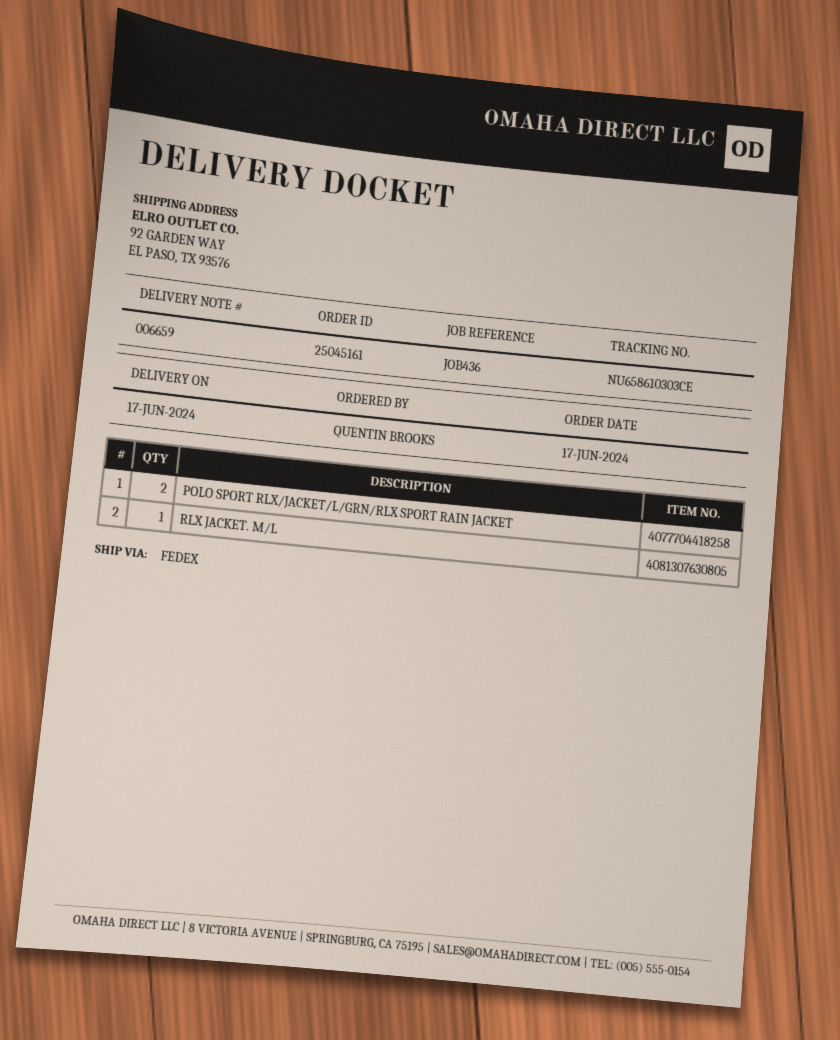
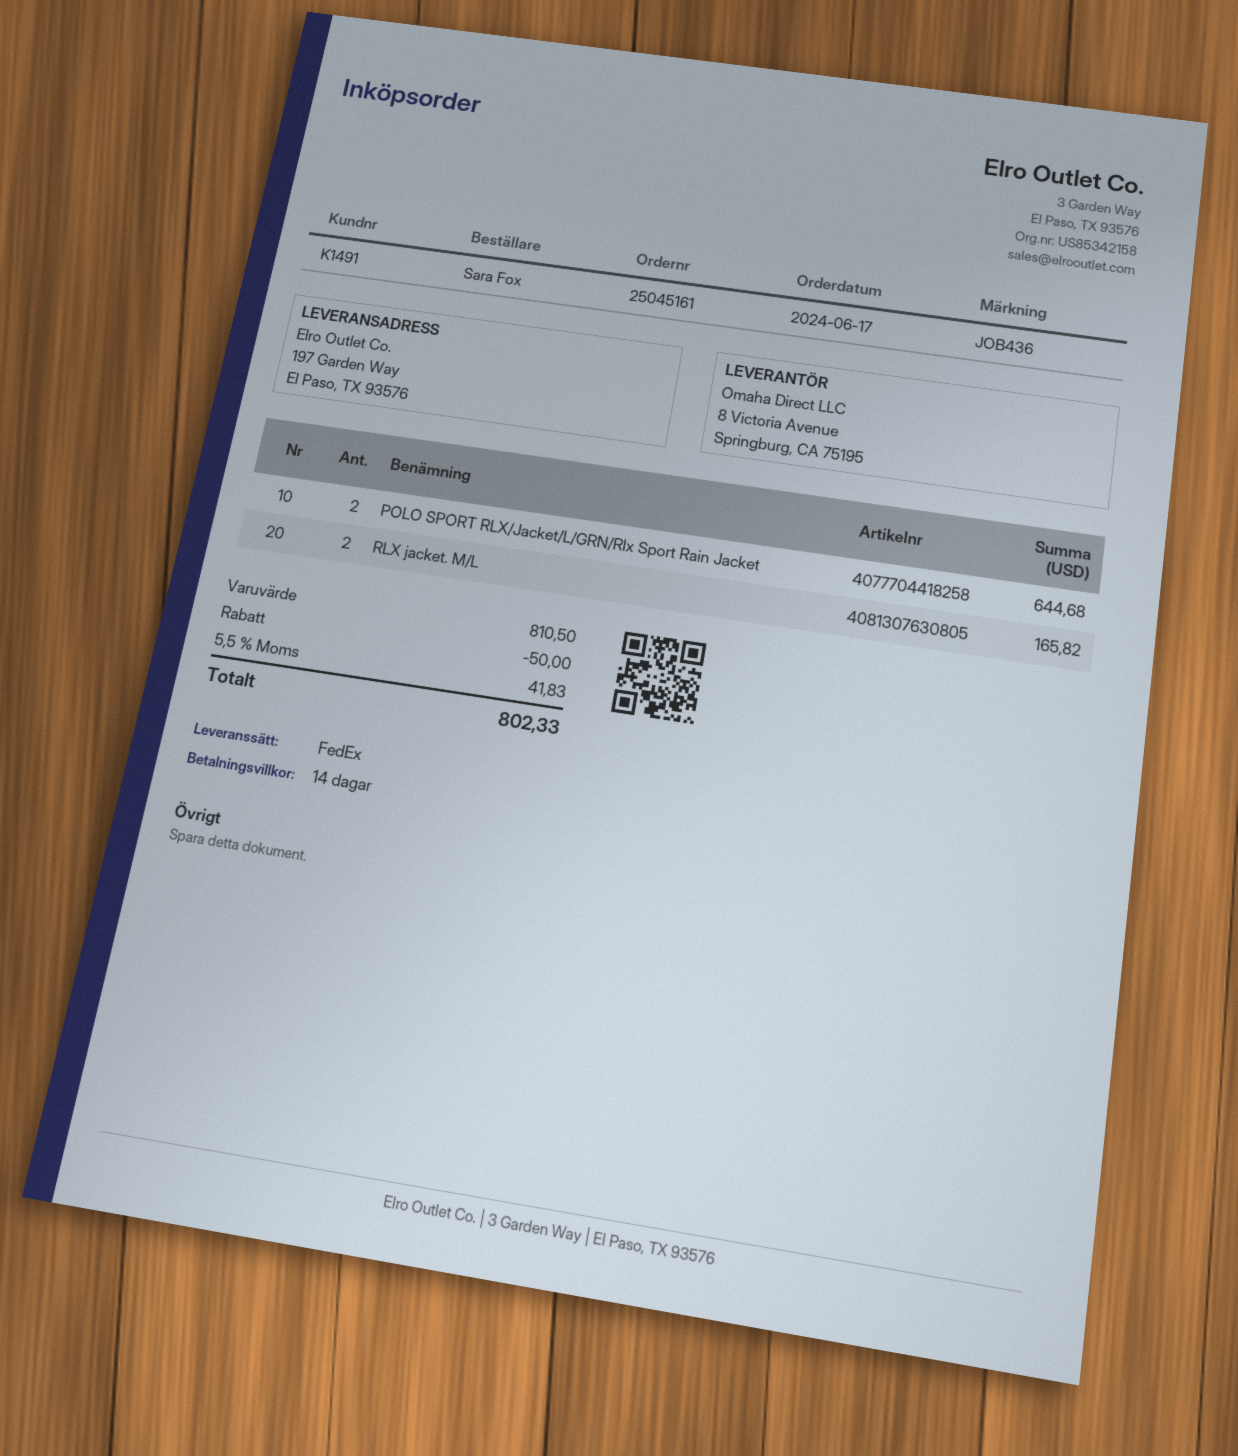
ordered by: QUENTIN BROOKS -> Sara Fox
ship to: 92 GARDEN WAY, EL PASO, TX 93576 -> 197 Garden Way, El Paso, TX 93576
RLX JACKET. M/L: 1 -> 2

